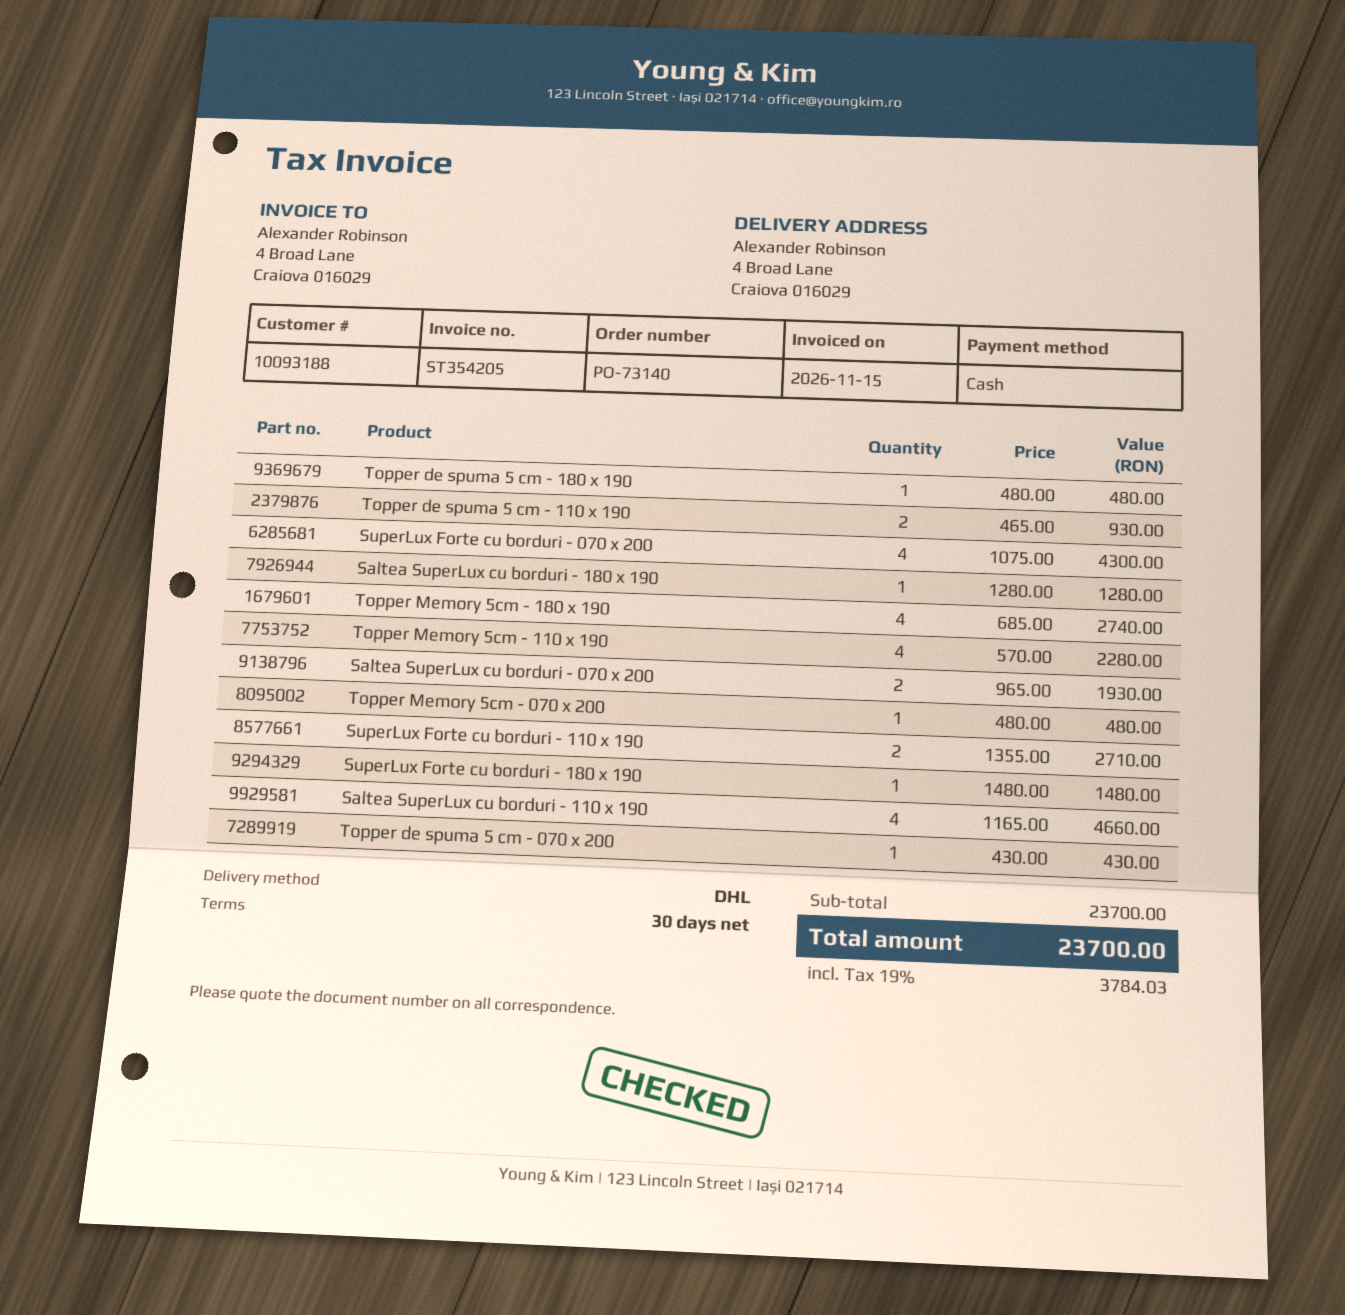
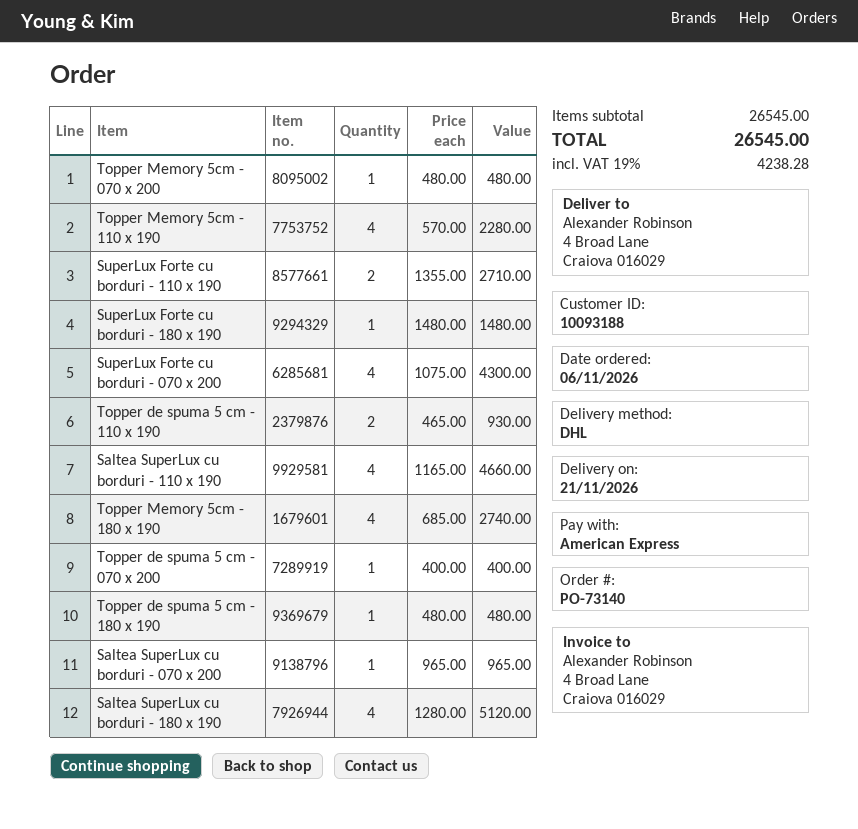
payment method: cash -> American Express
Saltea SuperLux cu borduri - 180 x 190: 1 x 1280.00 = 1280.00 -> 4 x 1280.00 = 5120.00
Saltea SuperLux cu borduri - 070 x 200: 2 x 965.00 = 1930.00 -> 1 x 965.00 = 965.00
Topper de spuma 5 cm - 070 x 200: 1 x 430.00 = 430.00 -> 1 x 400.00 = 400.00
subtotal: 23700.00 -> 26545.00
tax: 19% = 3784.03 -> 19% = 4238.28
total: 23700.00 -> 26545.00

